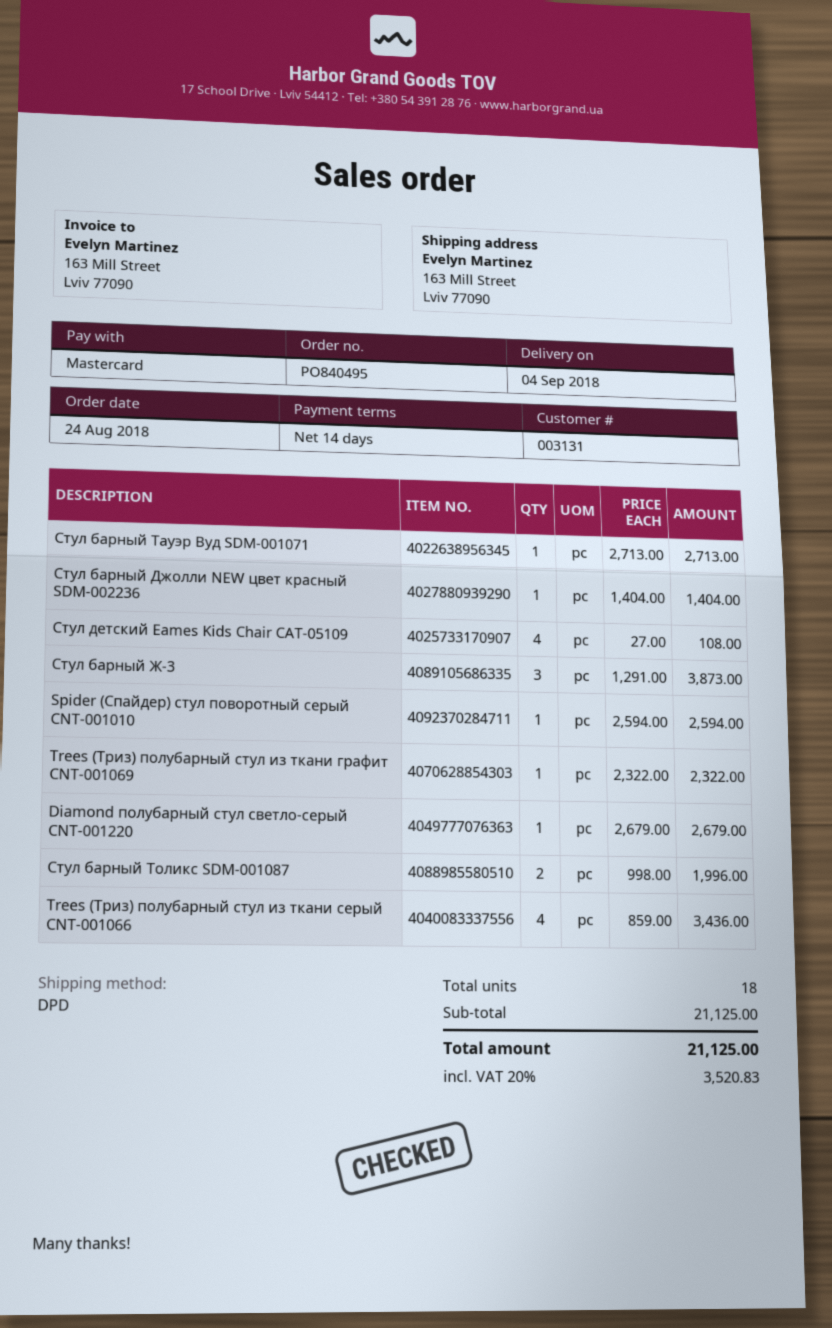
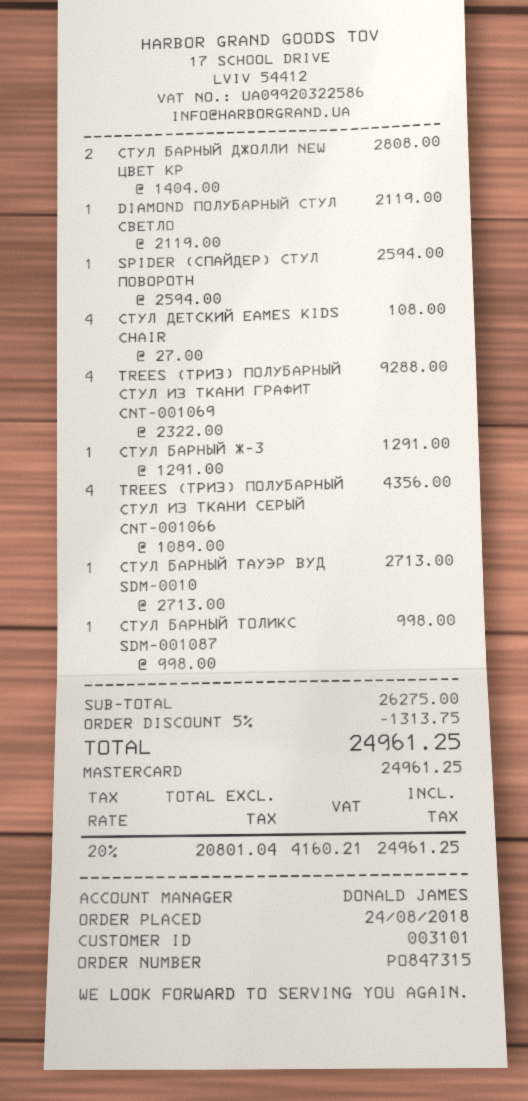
order number: PO840495 -> PO847315
customer number: 003131 -> 003101
Стул барный Джолли NEW цвет красный SDM-002236: 1 x 1404.00 = 1404.00 -> 2 x 1404.00 = 2808.00
Стул барный Ж-3: 3 x 1291.00 = 3873.00 -> 1 x 1291.00 = 1291.00
Trees (Триз) полубарный стул из ткани графит CNT-001069: 1 x 2322.00 = 2322.00 -> 4 x 2322.00 = 9288.00
Diamond полубарный стул светло-серый CNT-001220: 1 x 2679.00 = 2679.00 -> 1 x 2119.00 = 2119.00
Стул барный Толикс SDM-001087: 2 x 998.00 = 1996.00 -> 1 x 998.00 = 998.00
Trees (Триз) полубарный стул из ткани серый CNT-001066: 4 x 859.00 = 3436.00 -> 4 x 1089.00 = 4356.00
subtotal: 21125.00 -> 26275.00
discount: none -> 5% = 1313.75
tax: 20% = 3520.83 -> 20% = 4160.21
total: 21125.00 -> 24961.25

